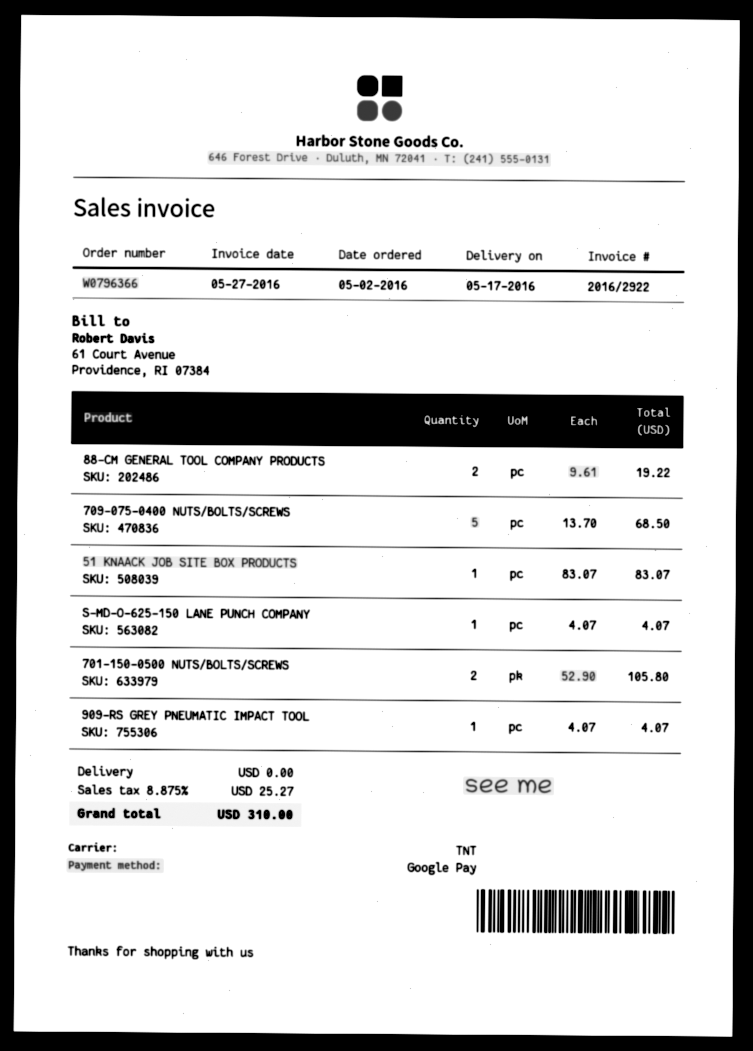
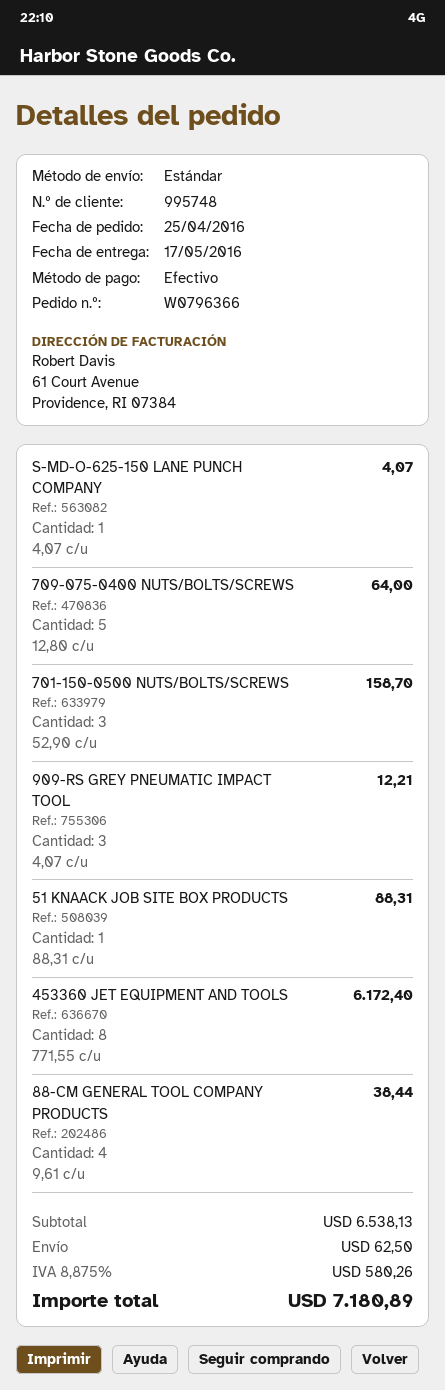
order date: 2016-05-02 -> 2016-04-25
payment method: Google Pay -> cash
shipping method: TNT -> standard
88-CM GENERAL TOOL COMPANY PRODUCTS: 2 x 9.61 = 19.22 -> 4 x 9.61 = 38.44
709-075-0400 NUTS/BOLTS/SCREWS: 5 x 13.70 = 68.50 -> 5 x 12.80 = 64.00
51 KNAACK JOB SITE BOX PRODUCTS: 1 x 83.07 = 83.07 -> 1 x 88.31 = 88.31
701-150-0500 NUTS/BOLTS/SCREWS: 2 x 52.90 = 105.80 -> 3 x 52.90 = 158.70
909-RS GREY PNEUMATIC IMPACT TOOL: 1 x 4.07 = 4.07 -> 3 x 4.07 = 12.21
453360 JET EQUIPMENT AND TOOLS: none -> 8 x 771.55 = 6172.40
shipping: 0.00 -> 62.50
tax: 8.875% = 25.27 -> 8.875% = 580.26
total: 310.00 -> 7180.89

